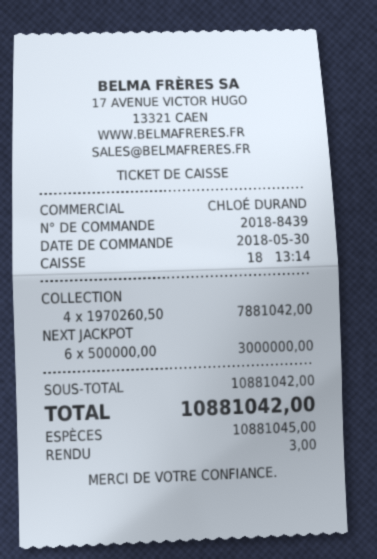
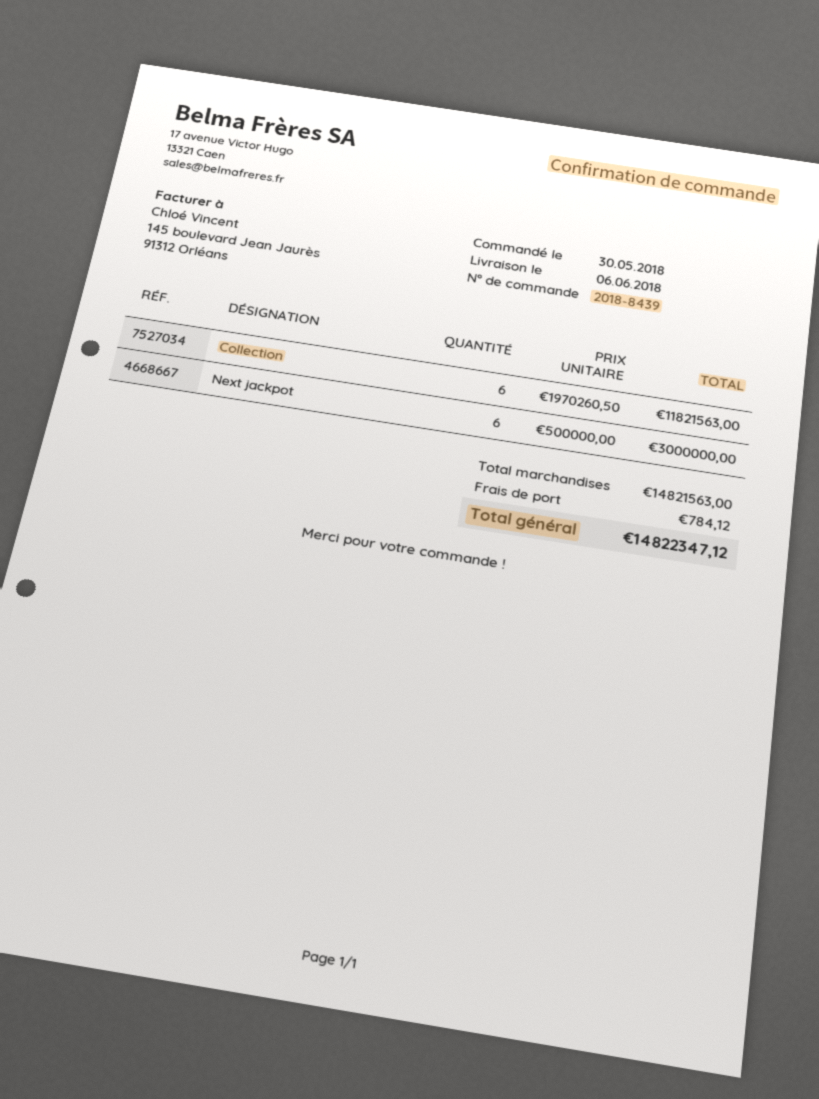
COLLECTION: 4 x 1970260.50 = 7881042.00 -> 6 x 1970260.50 = 11821563.00
subtotal: 10881042.00 -> 14821563.00
shipping: none -> 784.12
total: 10881042.00 -> 14822347.12

